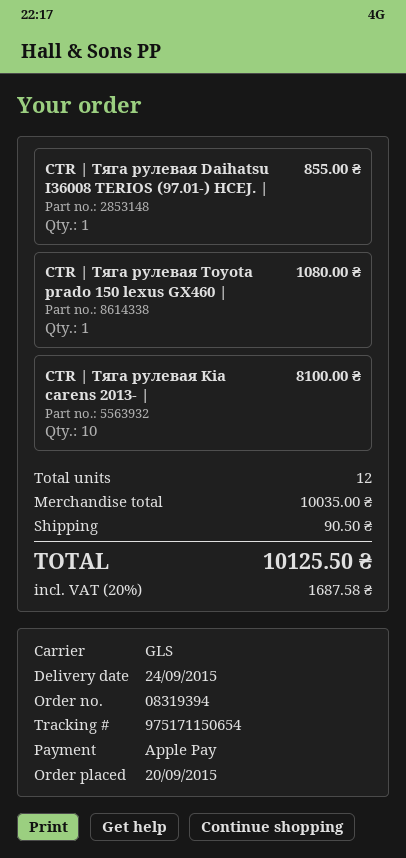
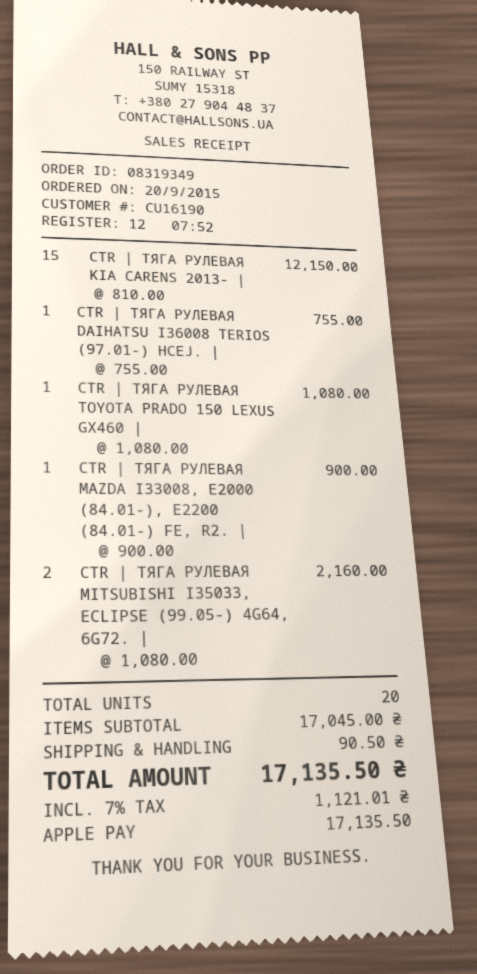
order number: 08319394 -> 08319349
CTR | Тяга рулевая Daihatsu I36008 TERIOS (97.01-) HCEJ. |: 1 for 855.00 -> 1 for 755.00
CTR | Тяга рулевая Kia carens 2013- |: 10 for 8100.00 -> 15 for 12150.00
CTR | ТЯГА РУЛЕВАЯ MAZDA I33008, E2000 (84.01-), E2200 (84.01-) FE, R2. |: none -> 1 for 900.00
CTR | ТЯГА РУЛЕВАЯ MITSUBISHI I35033, ECLIPSE (99.05-) 4G64, 6G72. |: none -> 2 for 2160.00
total quantity: 12 -> 20
subtotal: 10035.00 -> 17045.00
tax: 20% = 1687.58 -> 7% = 1121.01
total: 10125.50 -> 17135.50

